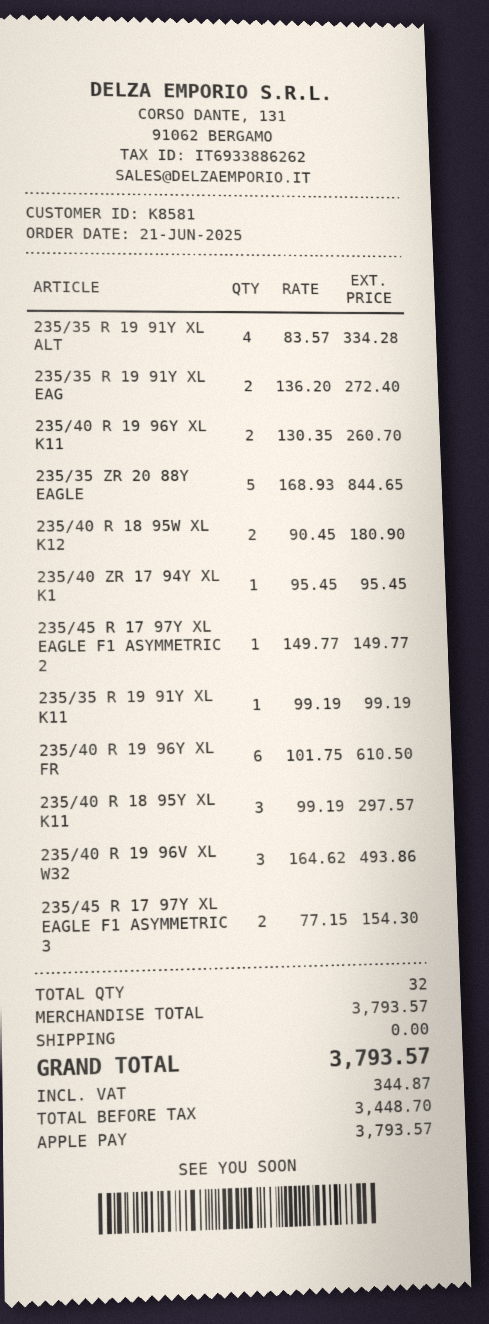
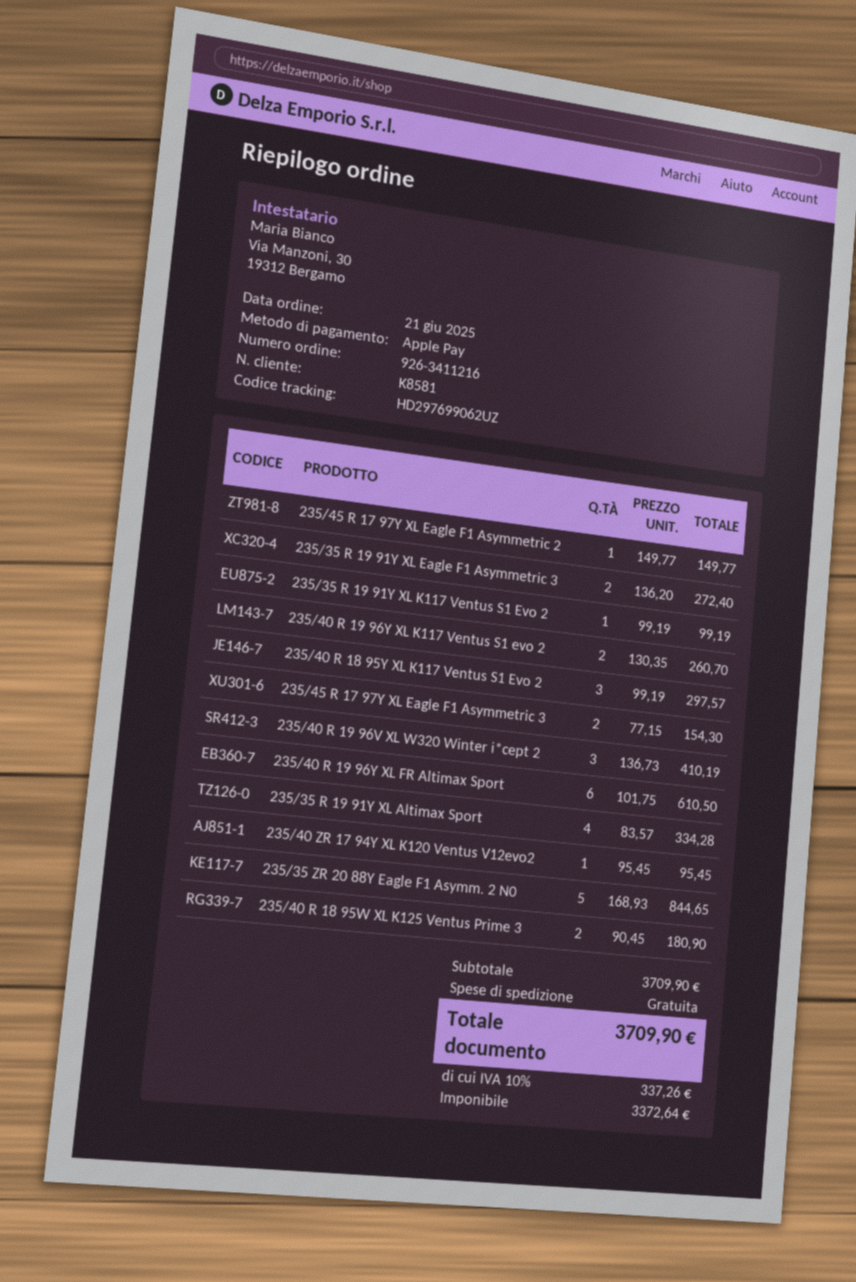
235/40 R 19 96V XL W32: 3 x 164.62 = 493.86 -> 3 x 136.73 = 410.19
subtotal: 3793.57 -> 3709.90
net: 3448.70 -> 3372.64
tax: 344.87 -> 337.26
total: 3793.57 -> 3709.90

